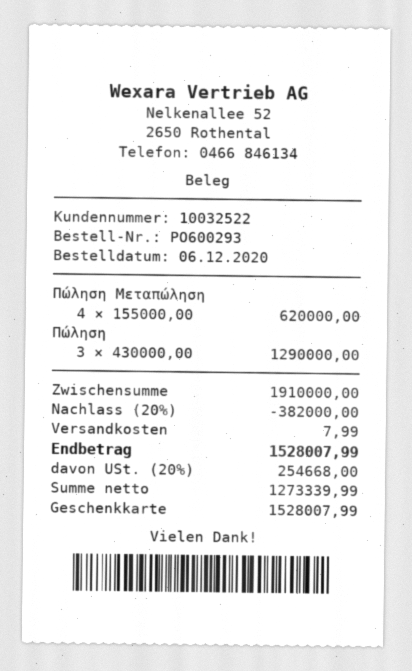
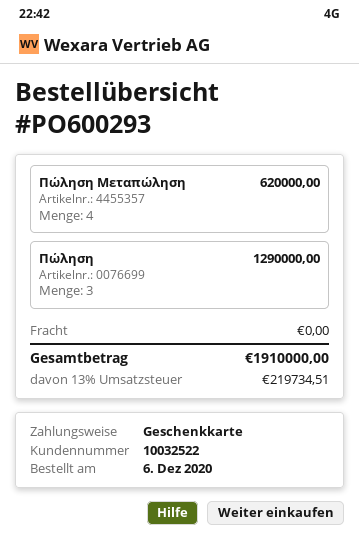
discount: 20% = 382000.00 -> none
shipping: 7.99 -> 0.00
tax: 20% = 254668.00 -> 13% = 219734.51
total: 1528007.99 -> 1910000.00

